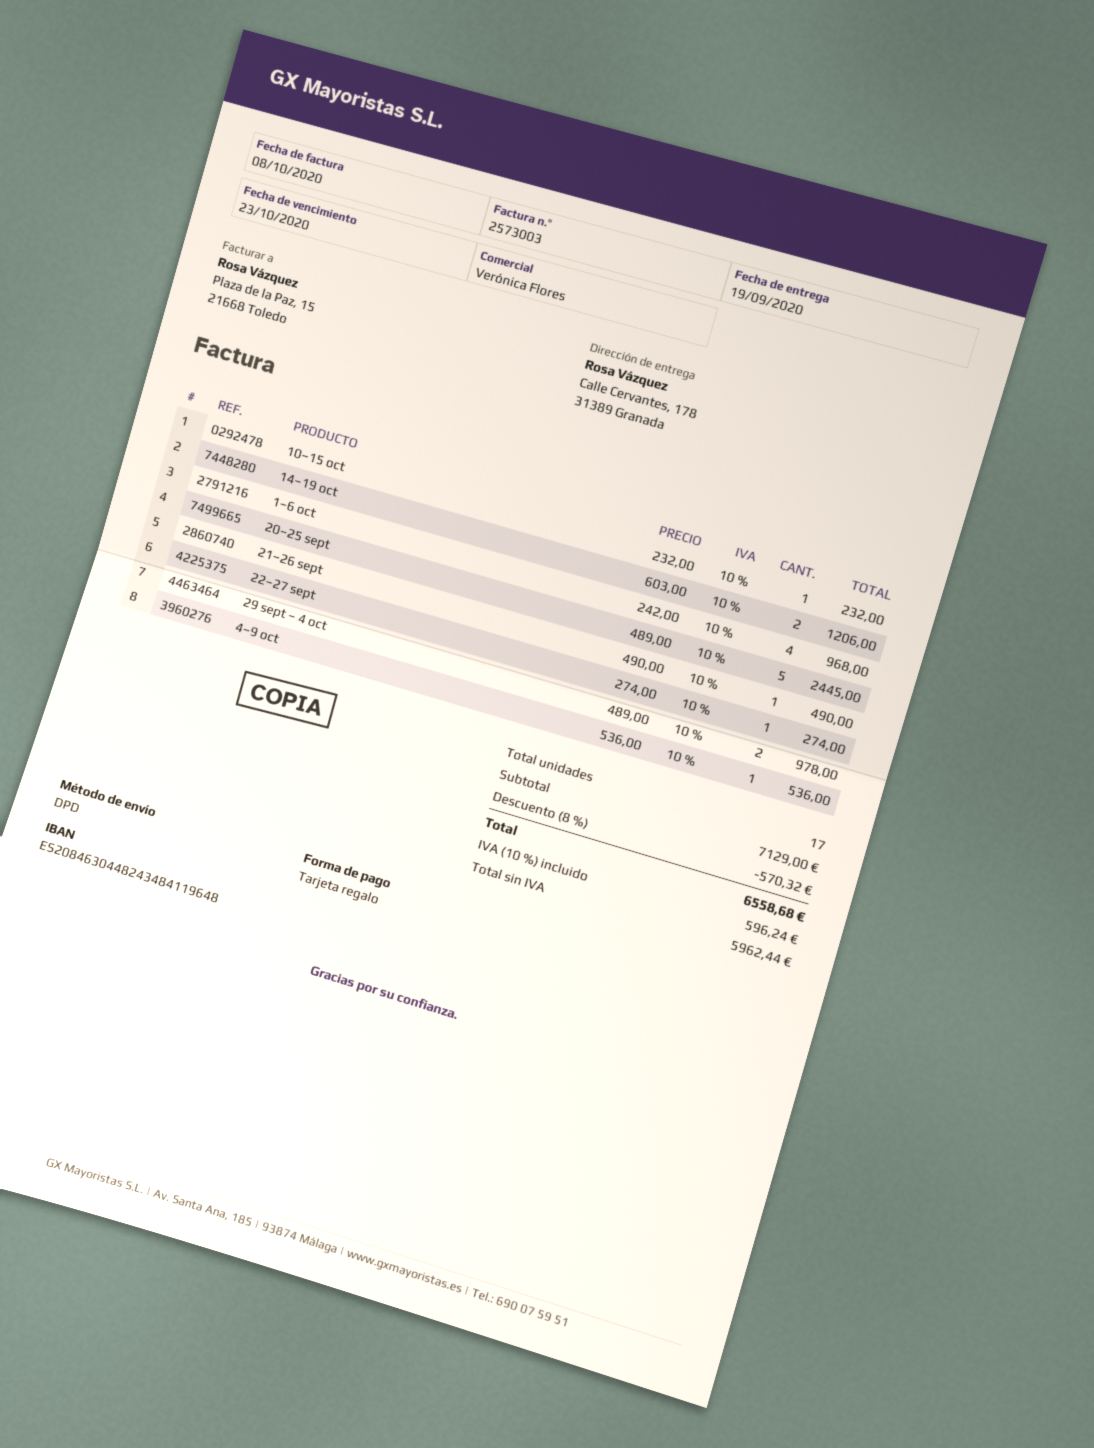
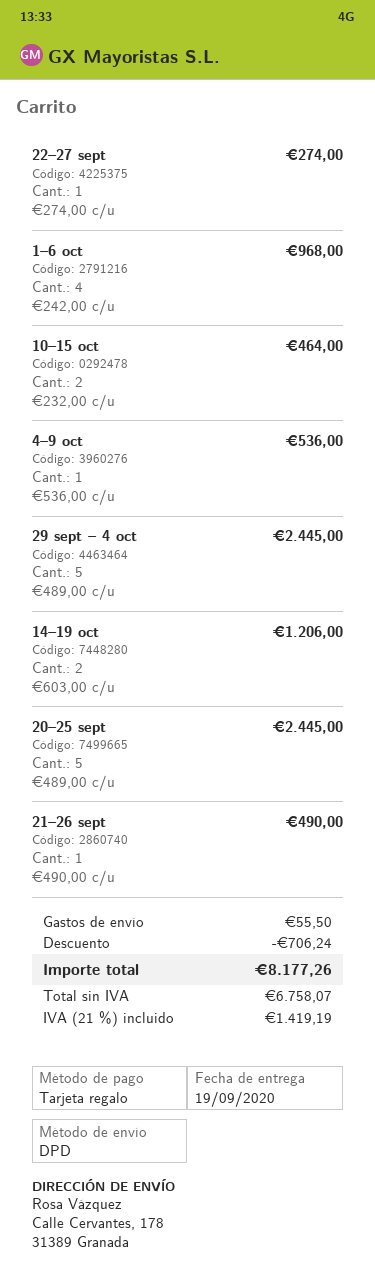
10–15 oct: 1 x 232.00 = 232.00 -> 2 x 232.00 = 464.00
29 sept – 4 oct: 2 x 489.00 = 978.00 -> 5 x 489.00 = 2445.00
discount: 570.32 -> 706.24
shipping: none -> 55.50
net: 5962.44 -> 6758.07
tax: 10% = 596.24 -> 21% = 1419.19
total: 6558.68 -> 8177.26

